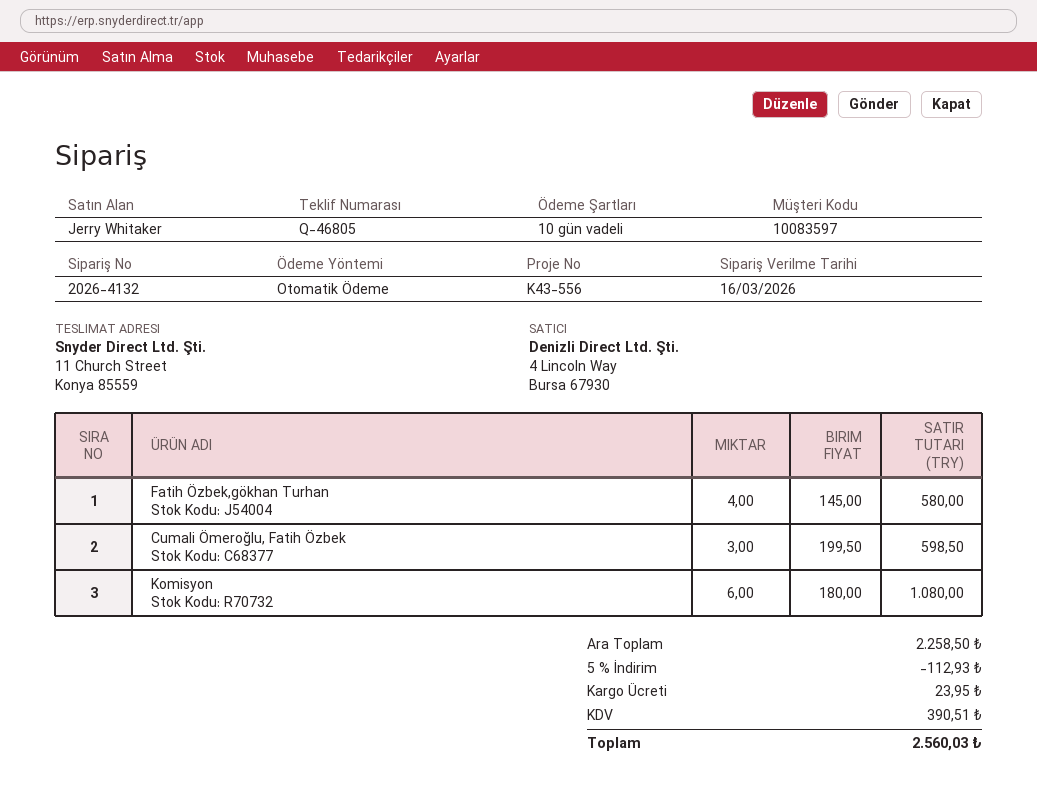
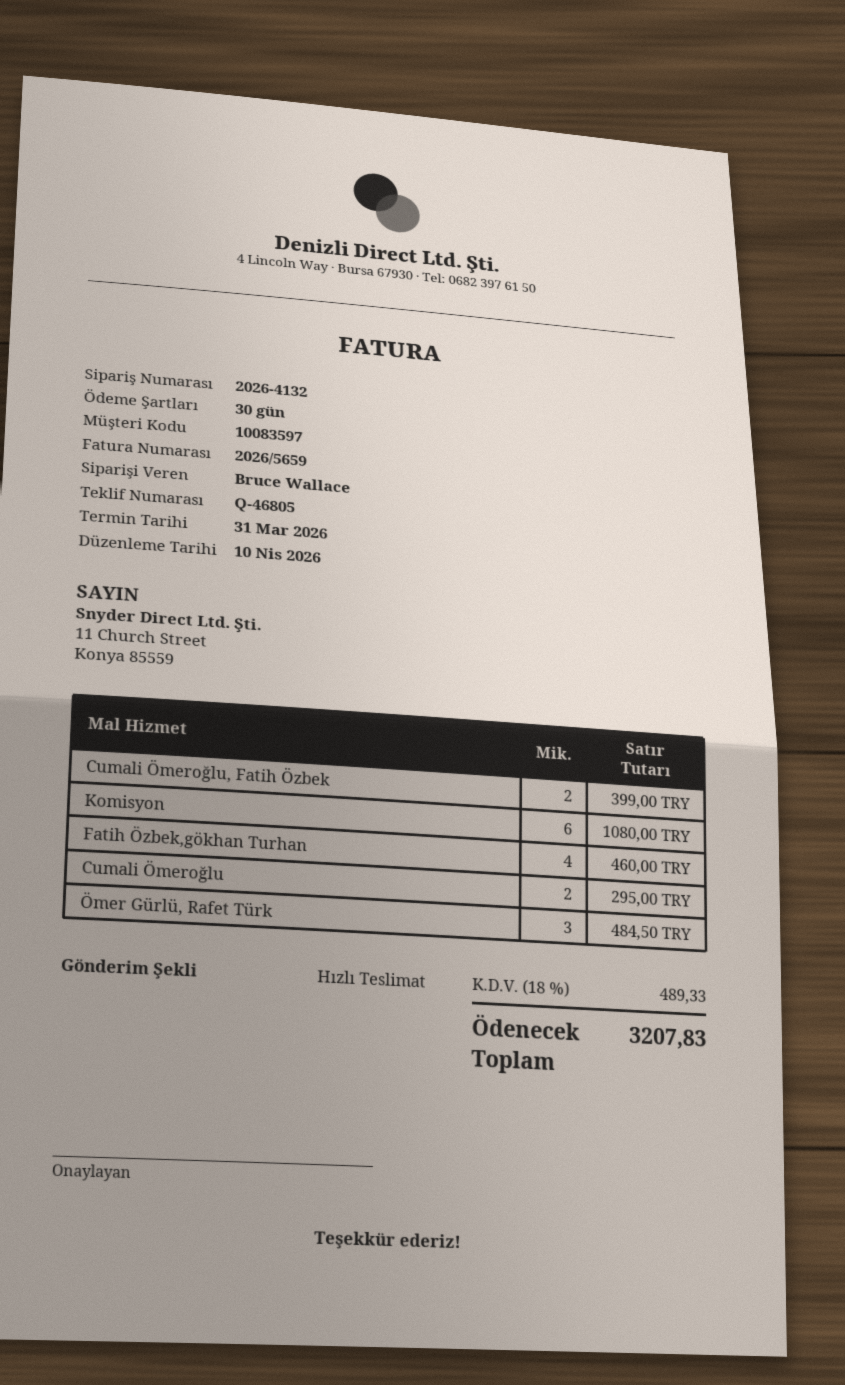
payment terms: 10 days -> 30 days
ordered by: Jerry Whitaker -> Bruce Wallace
Fatih Özbek,gökhan Turhan: 4 for 580.00 -> 4 for 460.00
Cumali Ömeroğlu, Fatih Özbek: 3 for 598.50 -> 2 for 399.00
Cumali Ömeroğlu: none -> 2 for 295.00
Ömer Gürlü, Rafet Türk: none -> 3 for 484.50
discount: 5% = 112.93 -> none
shipping: 23.95 -> none
tax: 390.51 -> 489.33
total: 2560.03 -> 3207.83

